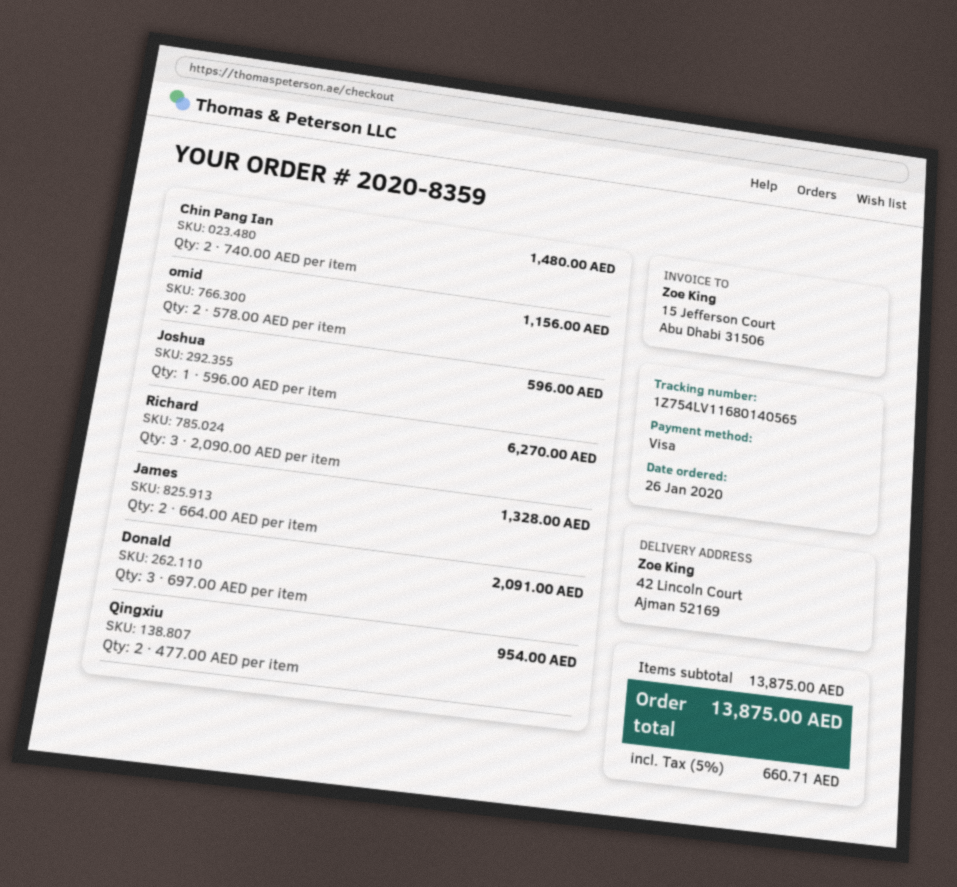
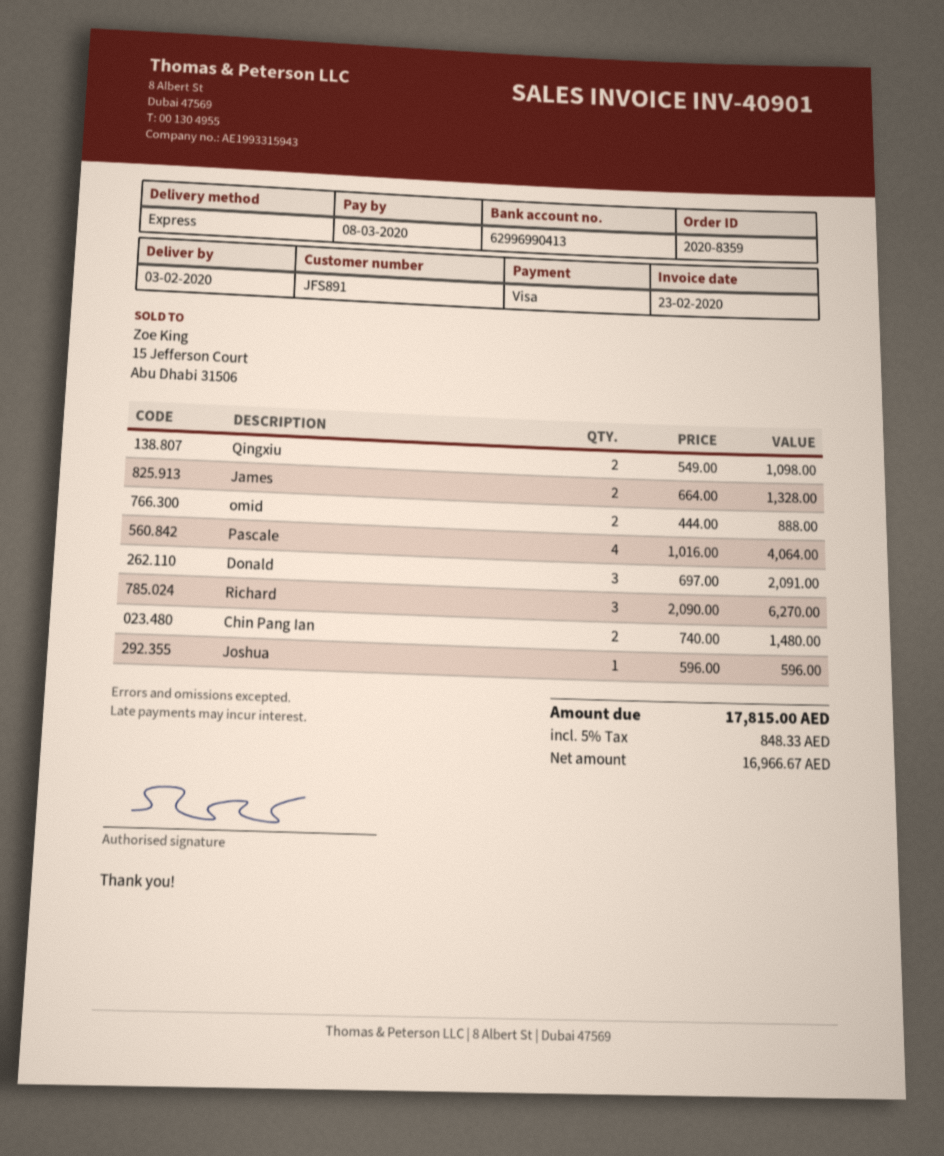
omid: 2 x 578.00 = 1156.00 -> 2 x 444.00 = 888.00
Qingxiu: 2 x 477.00 = 954.00 -> 2 x 549.00 = 1098.00
Pascale: none -> 4 x 1016.00 = 4064.00
tax: 5% = 660.71 -> 5% = 848.33
total: 13875.00 -> 17815.00

